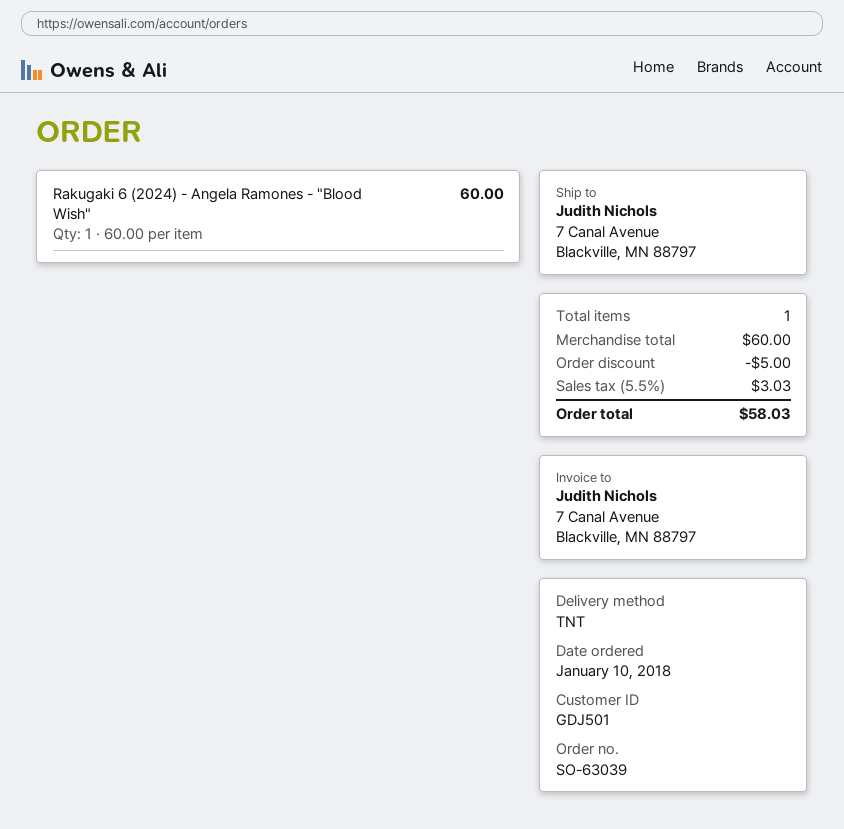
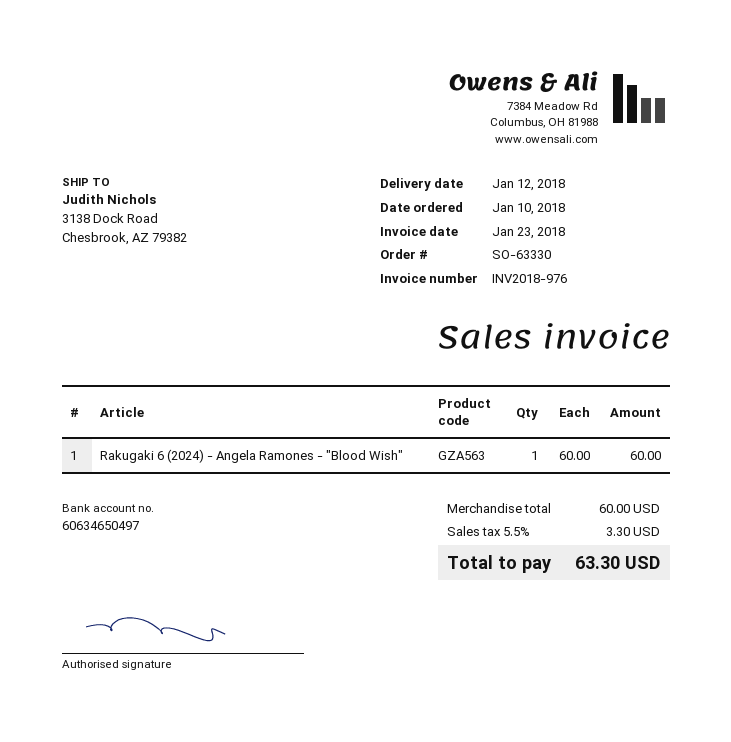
order number: SO-63039 -> SO-63330
ship to: 7 Canal Avenue, Blackville, MN 88797 -> 3138 Dock Road, Chesbrook, AZ 79382
discount: 5.00 -> none
tax: 5.5% = 3.03 -> 5.5% = 3.30
total: 58.03 -> 63.30

